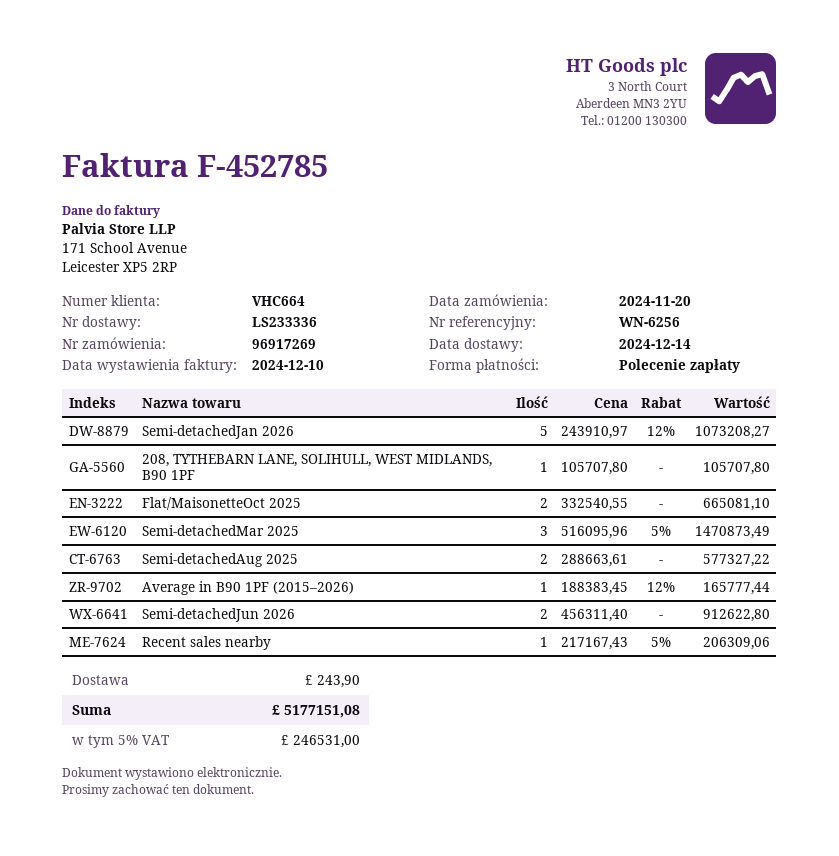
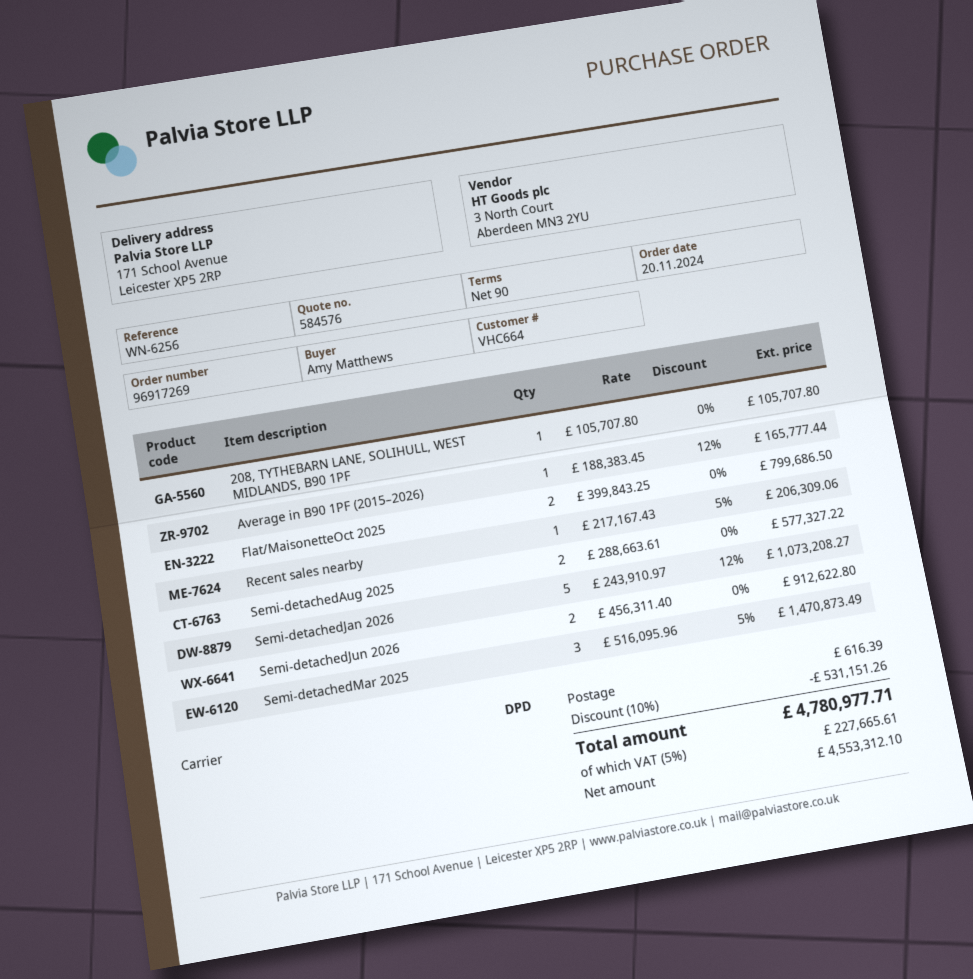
Flat/MaisonetteOct 2025: 2 x 332540.55 = 665081.10 -> 2 x 399843.25 = 799686.50
discount: none -> 10% = 531151.26
shipping: 243.90 -> 616.39
tax: 5% = 246531.00 -> 5% = 227665.61
total: 5177151.08 -> 4780977.71

